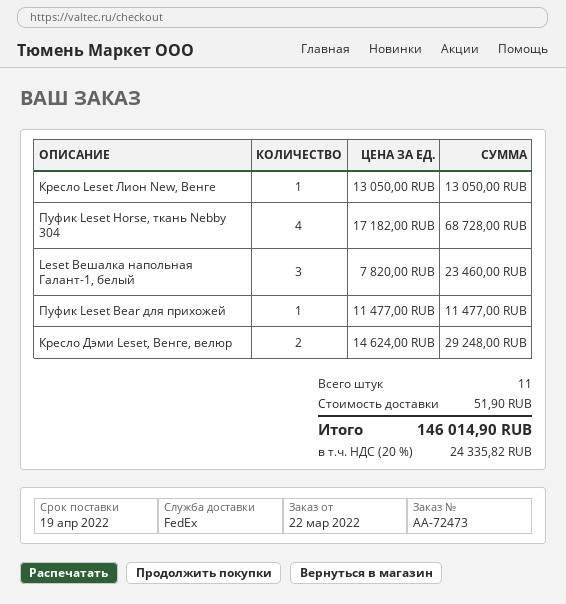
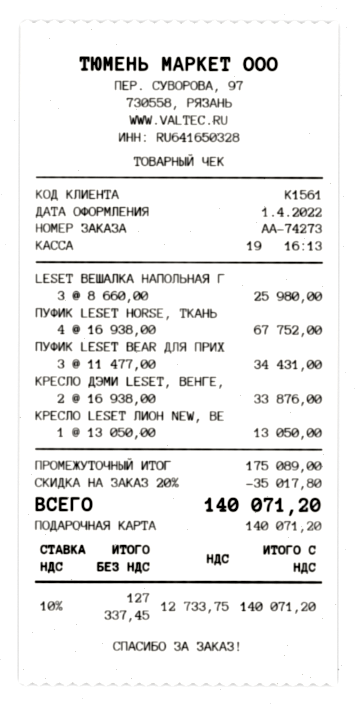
order number: AA-72473 -> AA-74273
order date: 2022-03-22 -> 2022-04-01
Пуфик Leset Horse, ткань Nebby 304: 4 x 17182.00 = 68728.00 -> 4 x 16938.00 = 67752.00
Leset Вешалка напольная Галант-1, белый: 3 x 7820.00 = 23460.00 -> 3 x 8660.00 = 25980.00
Пуфик Leset Bear для прихожей: 1 x 11477.00 = 11477.00 -> 3 x 11477.00 = 34431.00
Кресло Дэми Leset, Венге, велюр: 2 x 14624.00 = 29248.00 -> 2 x 16938.00 = 33876.00
discount: none -> 20% = 35017.80
shipping: 51.90 -> none
tax: 20% = 24335.82 -> 10% = 12733.75
total: 146014.90 -> 140071.20

